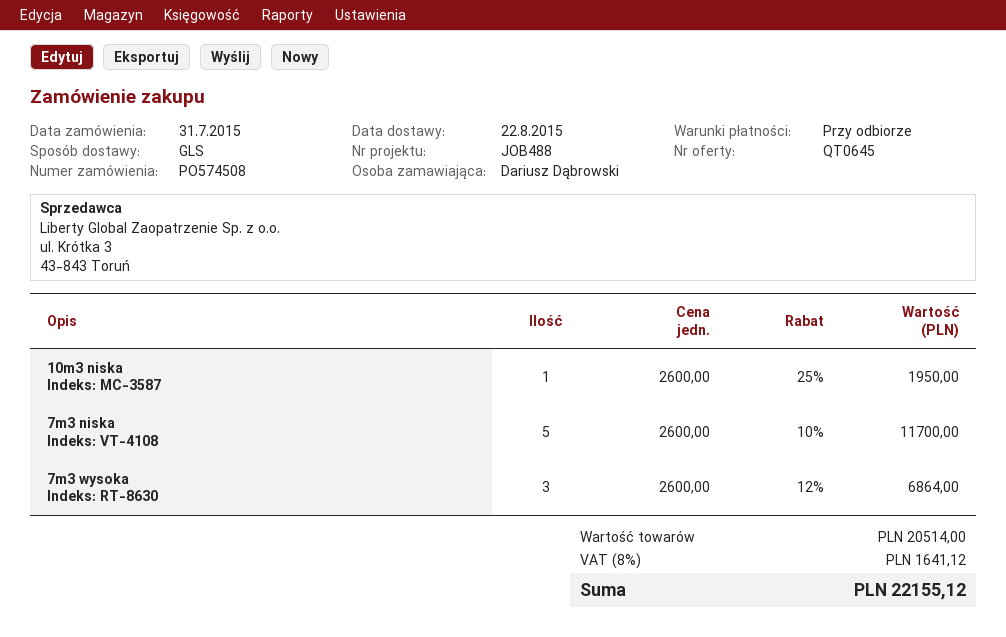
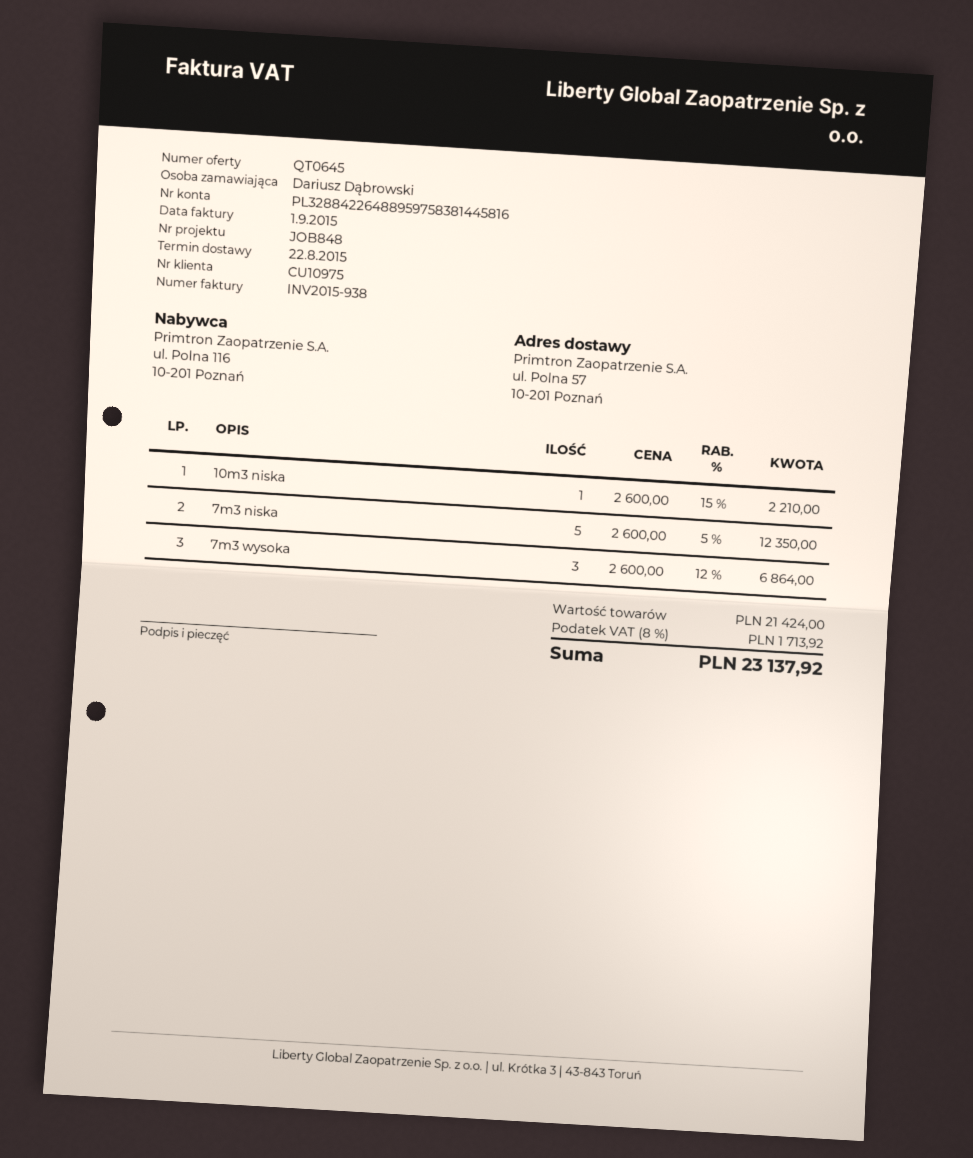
reference: JOB488 -> JOB848
10m3 niska: 1 x 2600.00 - 25% = 1950.00 -> 1 x 2600.00 - 15% = 2210.00
7m3 niska: 5 x 2600.00 - 10% = 11700.00 -> 5 x 2600.00 - 5% = 12350.00
subtotal: 20514.00 -> 21424.00
tax: 8% = 1641.12 -> 8% = 1713.92
total: 22155.12 -> 23137.92

